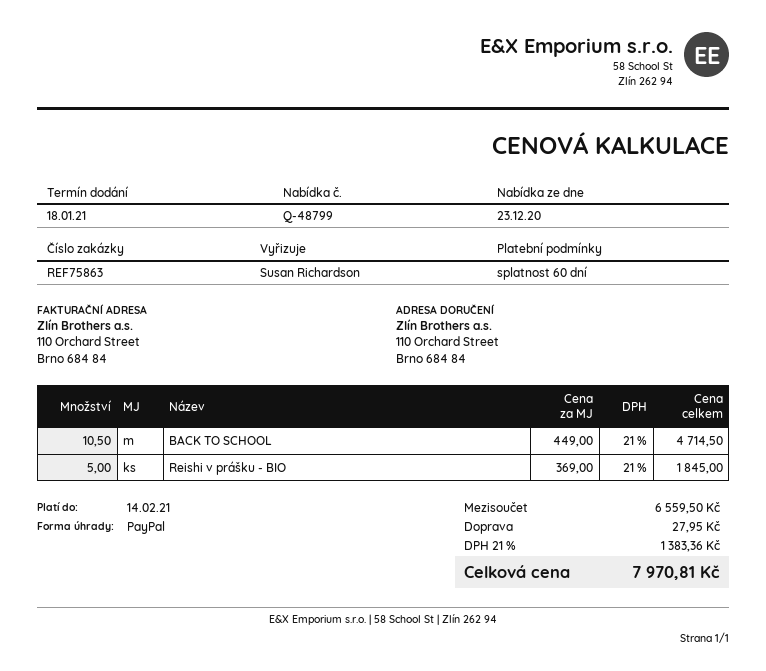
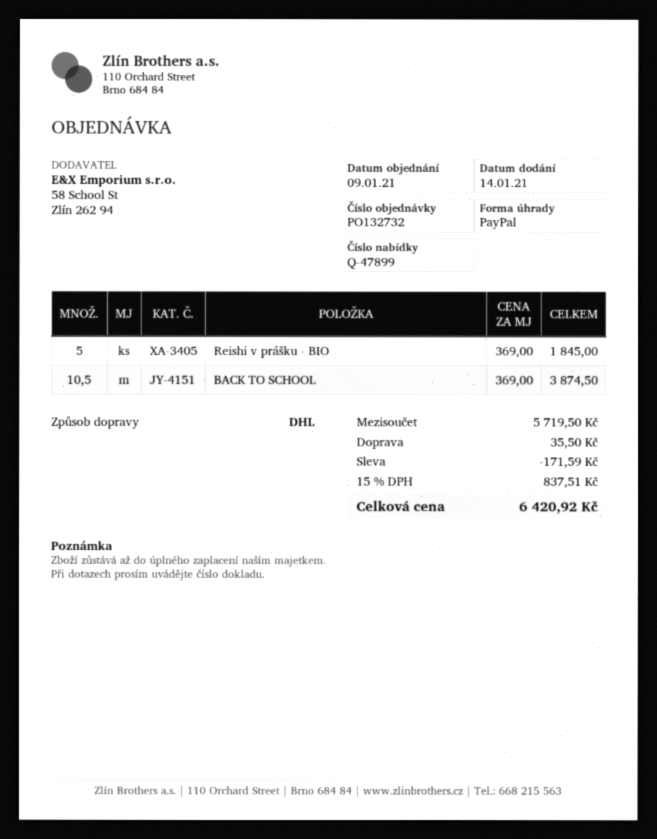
quote number: Q-48799 -> Q-47899
delivery date: 2021-01-18 -> 2021-01-14
BACK TO SCHOOL: 10.5 x 449.00 = 4714.50 -> 10.5 x 369.00 = 3874.50
subtotal: 6559.50 -> 5719.50
discount: none -> 171.59
shipping: 27.95 -> 35.50
tax: 21% = 1383.36 -> 15% = 837.51
total: 7970.81 -> 6420.92

